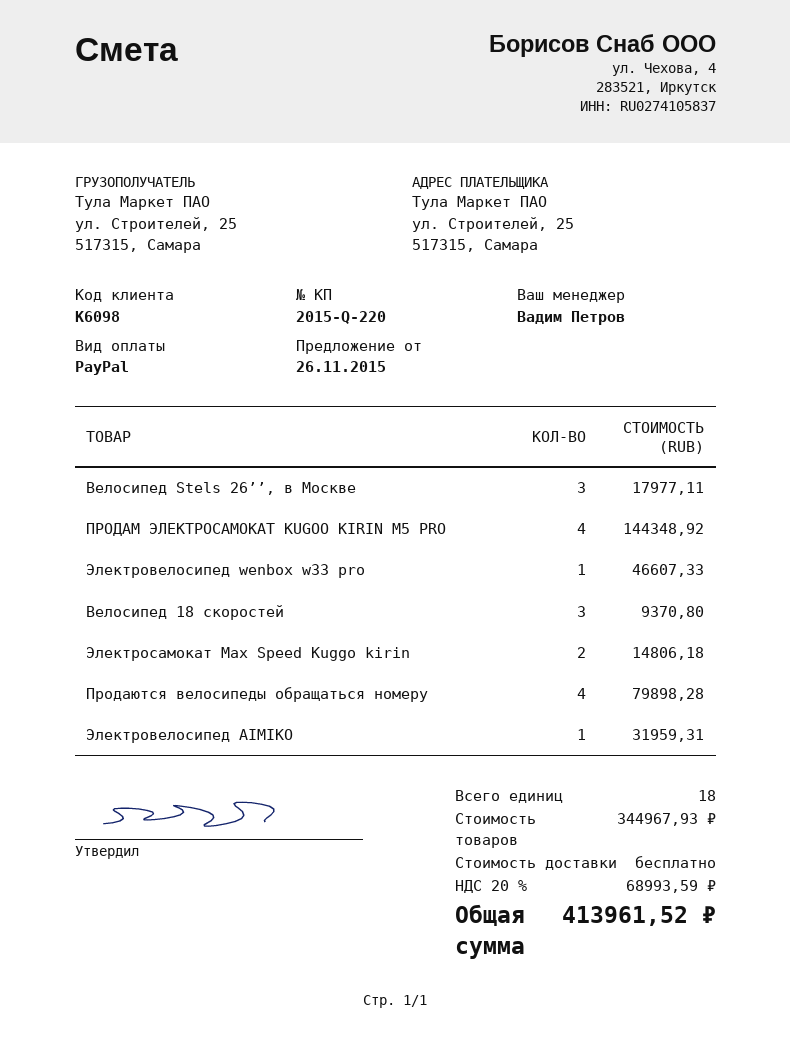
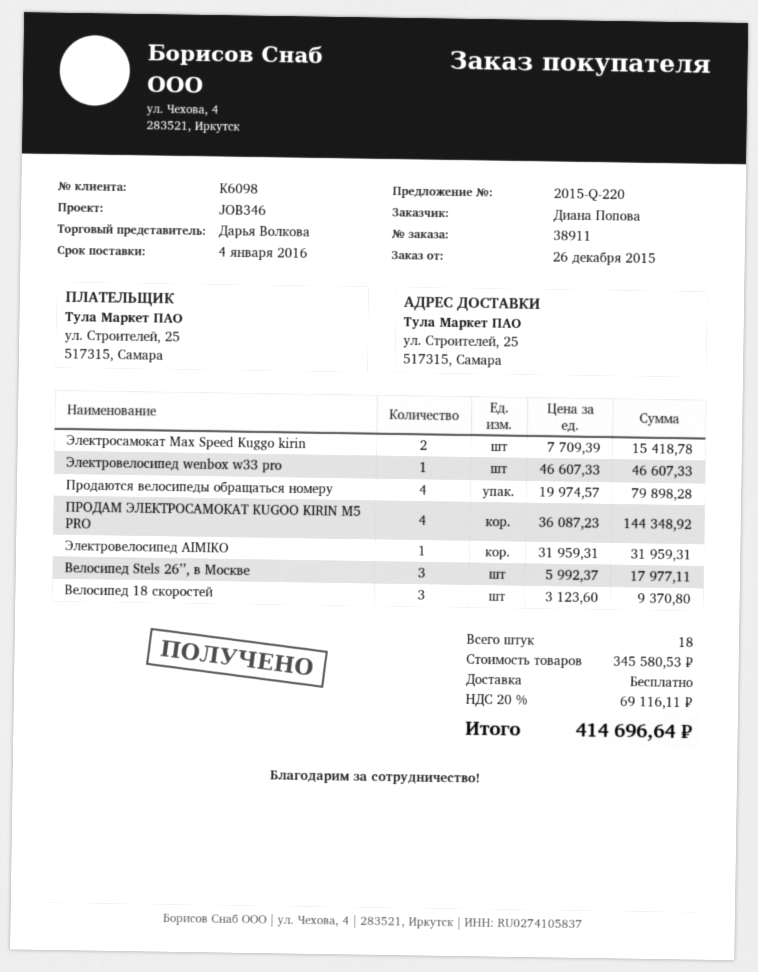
sales rep: Вадим Петров -> Дарья Волкова
Электросамокат Max Speed Kuggo kirin: 2 for 14806.18 -> 2 for 15418.78
subtotal: 344967.93 -> 345580.53
tax: 20% = 68993.59 -> 20% = 69116.11
total: 413961.52 -> 414696.64

